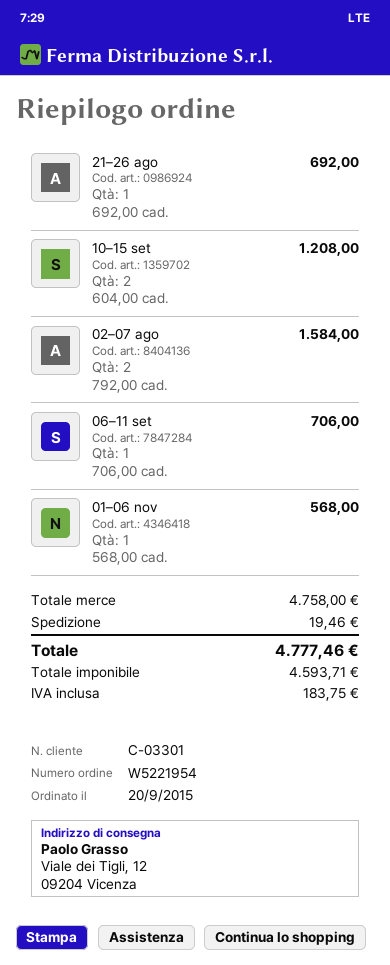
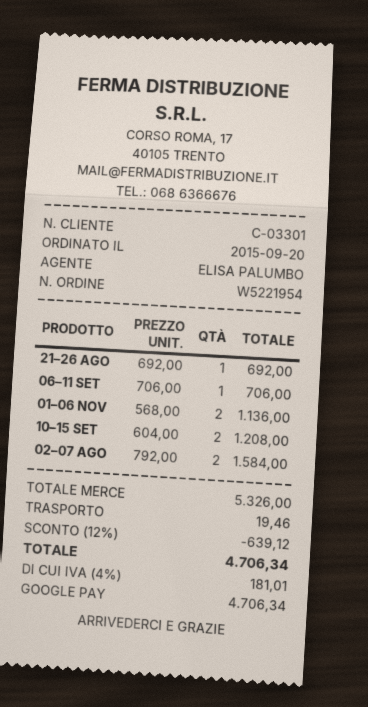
01–06 nov: 1 x 568.00 = 568.00 -> 2 x 568.00 = 1136.00
subtotal: 4758.00 -> 5326.00
discount: none -> 12% = 639.12
tax: 183.75 -> 181.01
total: 4777.46 -> 4706.34

